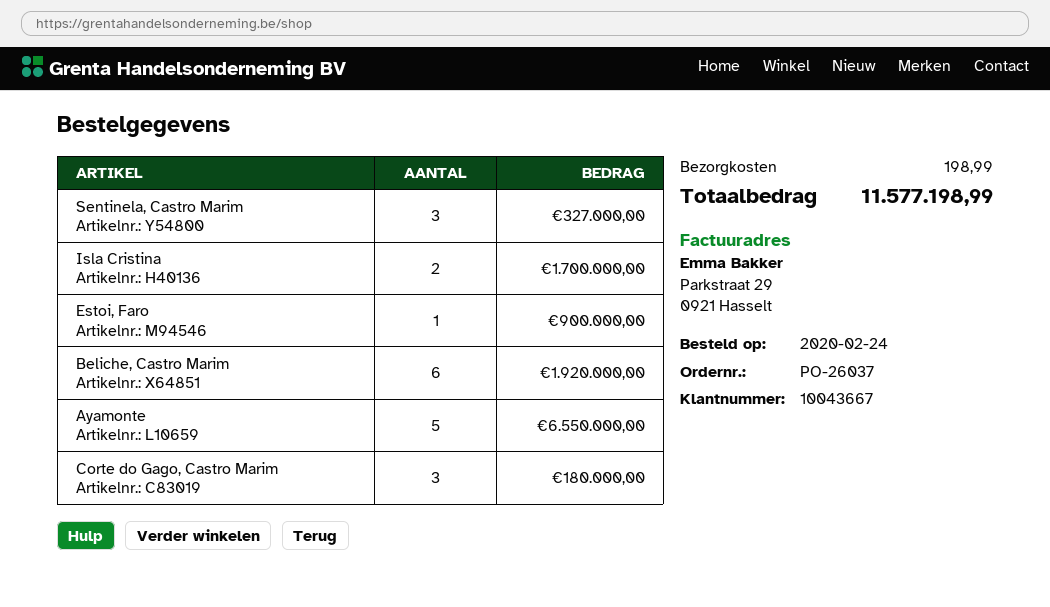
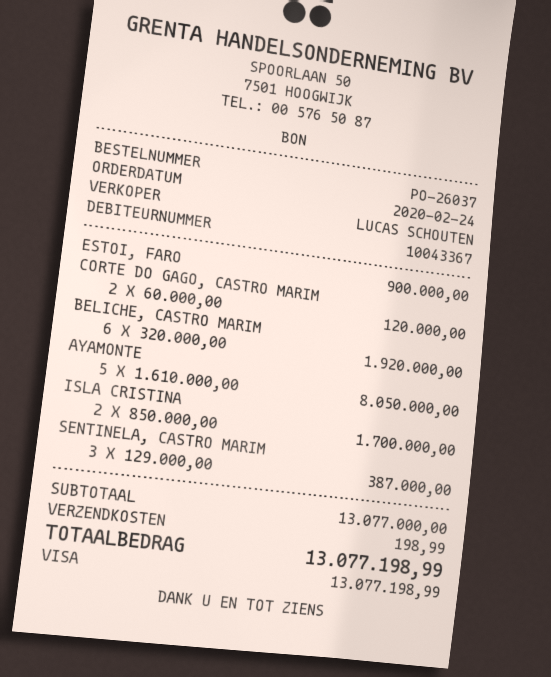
customer number: 10043667 -> 10043367
Sentinela, Castro Marim: 3 for 327000.00 -> 3 for 387000.00
Ayamonte: 5 for 6550000.00 -> 5 for 8050000.00
Corte do Gago, Castro Marim: 3 for 180000.00 -> 2 for 120000.00
total: 11577198.99 -> 13077198.99

